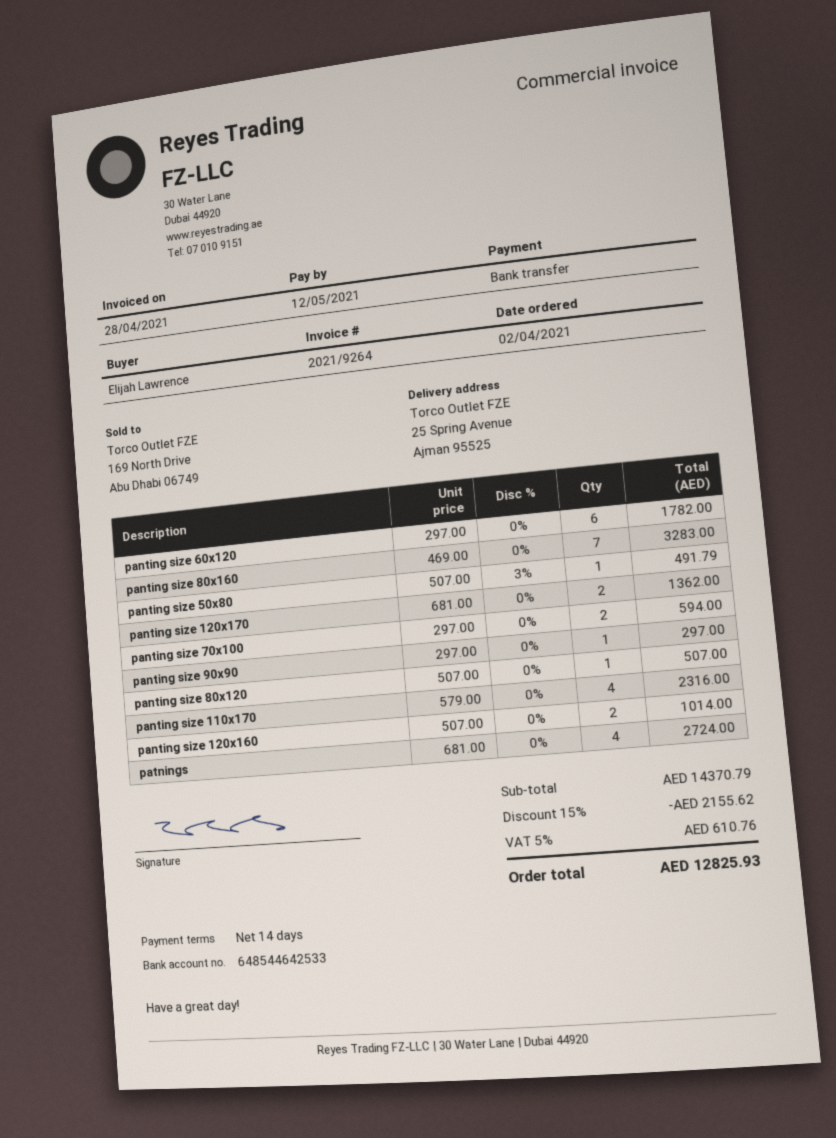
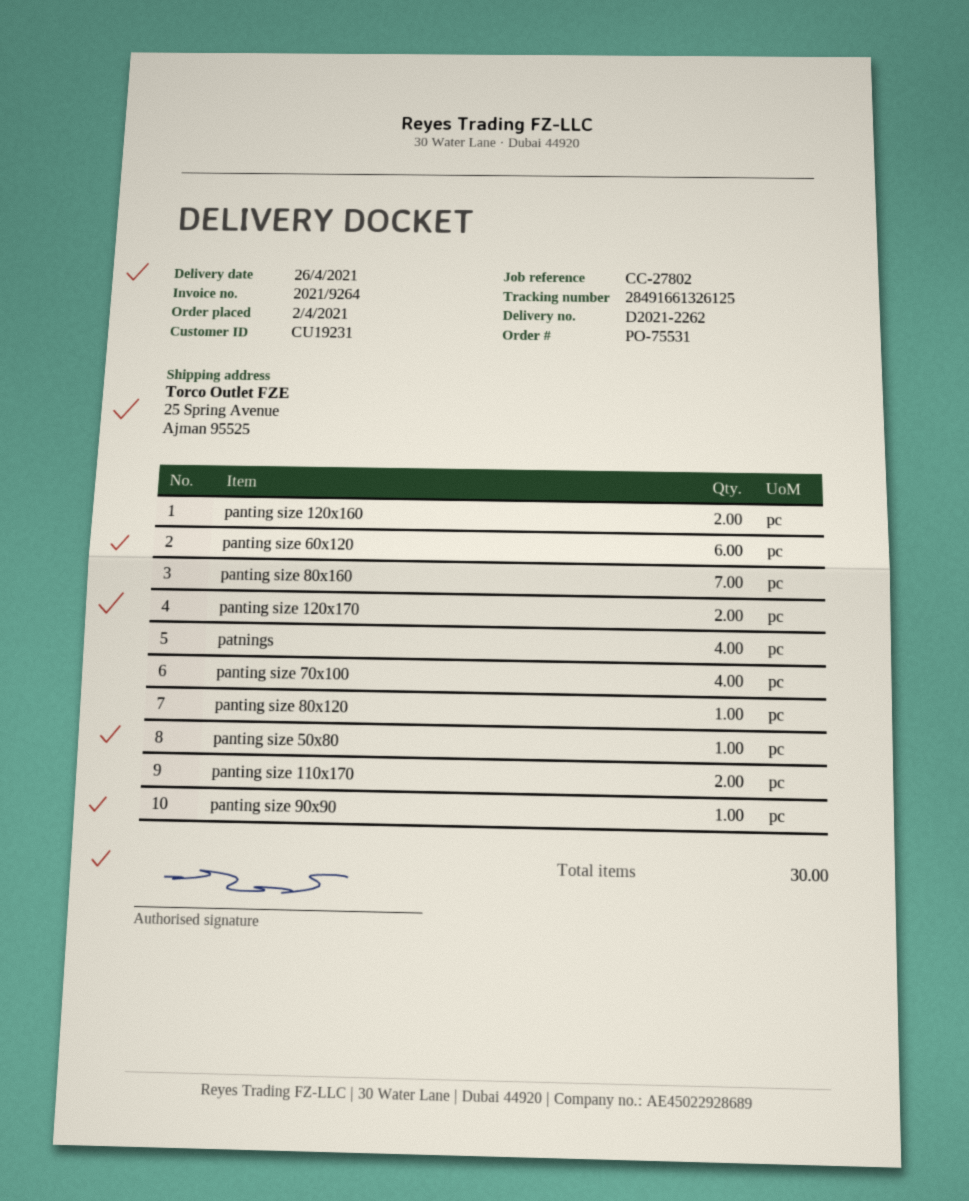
panting size 70x100: 2 -> 4
panting size 110x170: 4 -> 2

